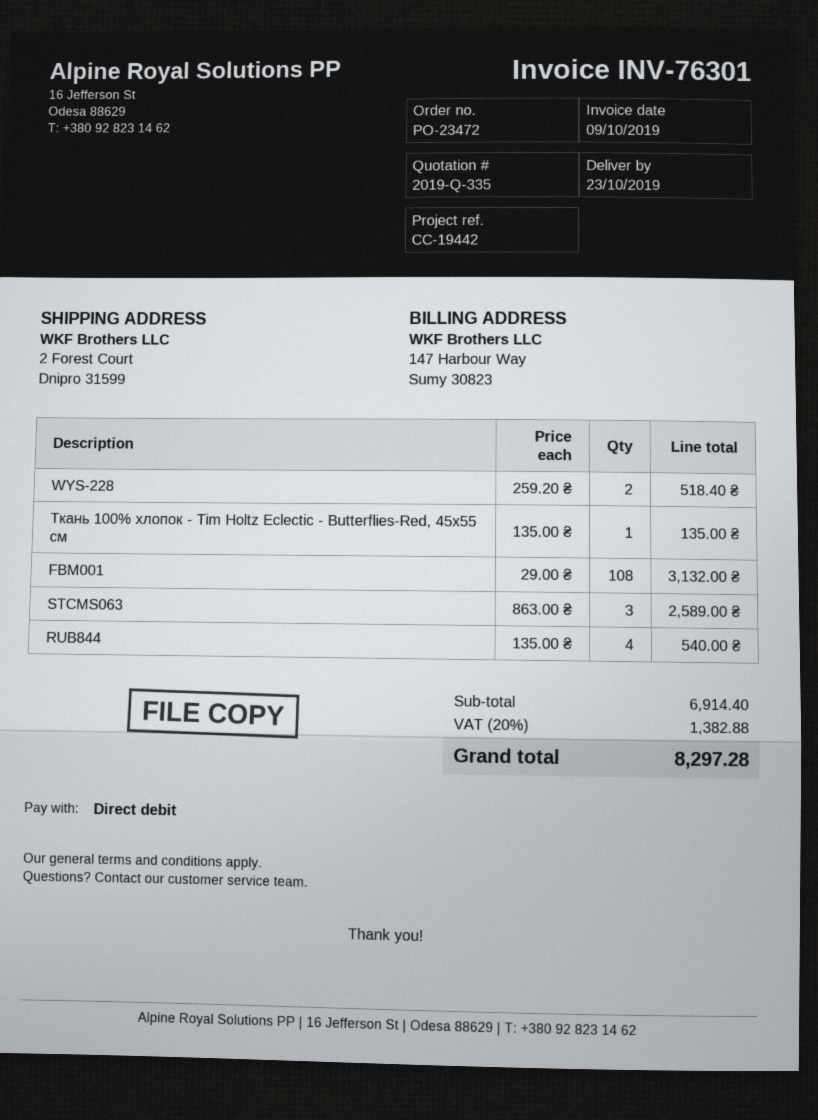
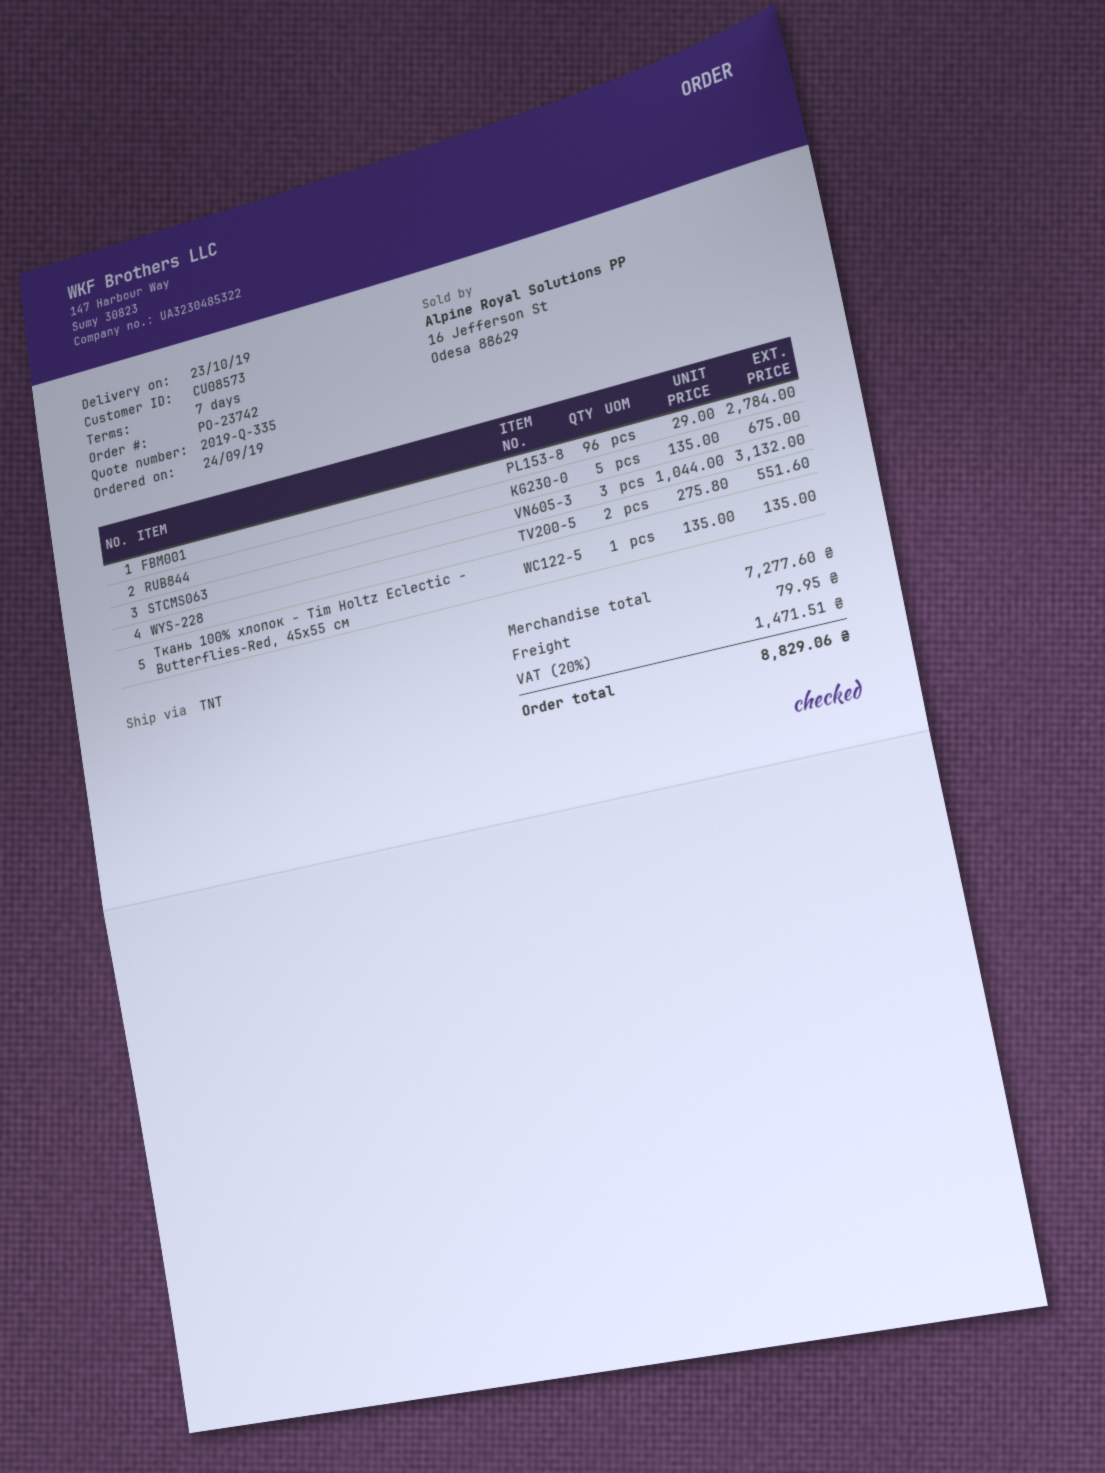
order number: PO-23472 -> PO-23742
WYS-228: 2 x 259.20 = 518.40 -> 2 x 275.80 = 551.60
FBM001: 108 x 29.00 = 3132.00 -> 96 x 29.00 = 2784.00
STCMS063: 3 x 863.00 = 2589.00 -> 3 x 1044.00 = 3132.00
RUB844: 4 x 135.00 = 540.00 -> 5 x 135.00 = 675.00
subtotal: 6914.40 -> 7277.60
shipping: none -> 79.95
tax: 20% = 1382.88 -> 20% = 1471.51
total: 8297.28 -> 8829.06

